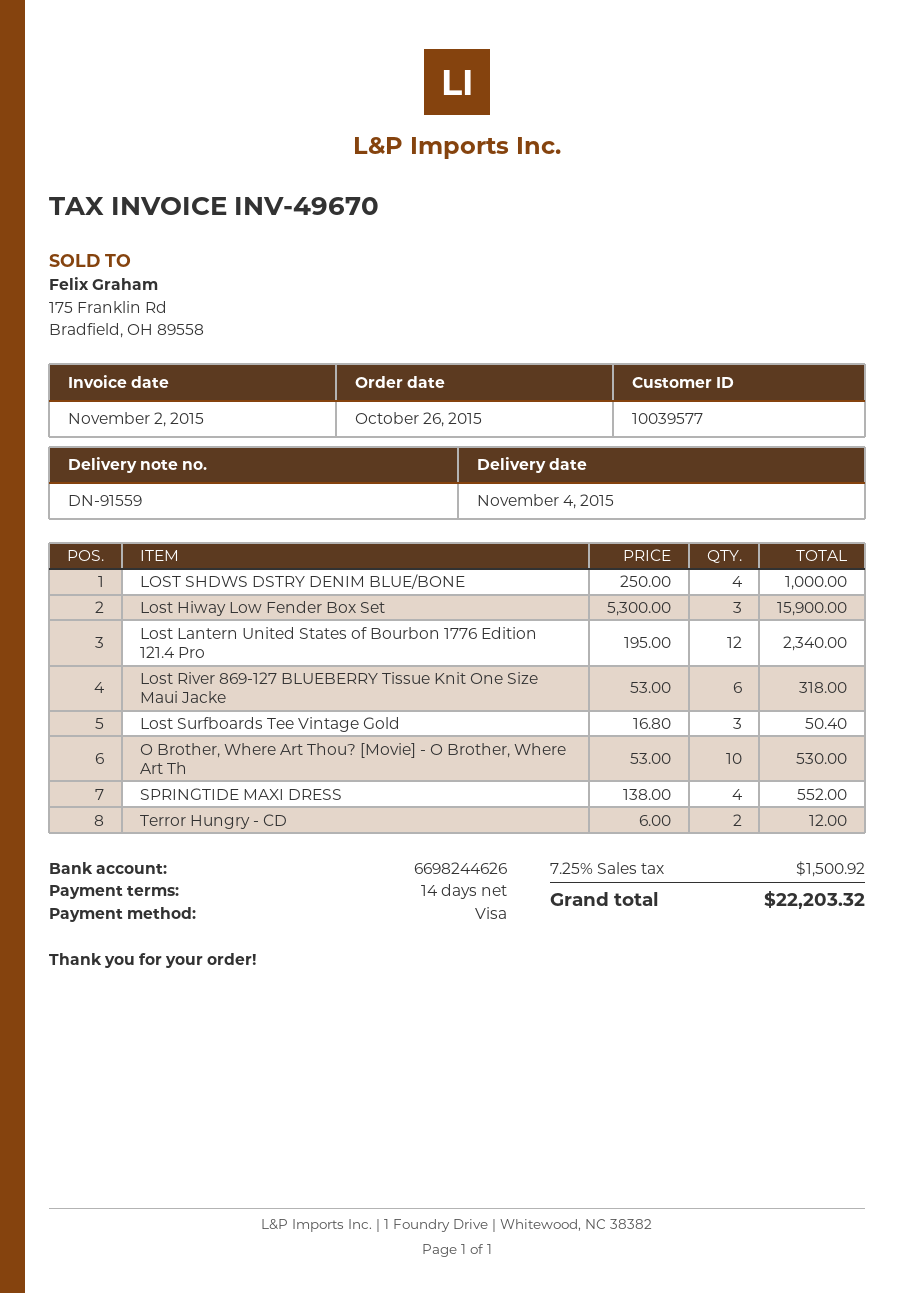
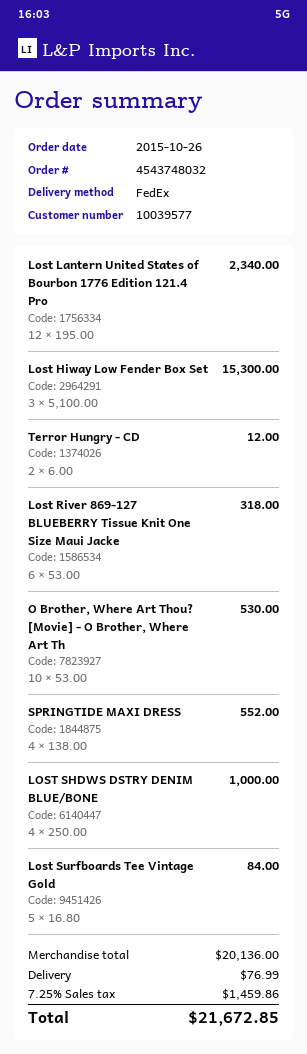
Lost Hiway Low Fender Box Set: 3 x 5300.00 = 15900.00 -> 3 x 5100.00 = 15300.00
Lost Surfboards Tee Vintage Gold: 3 x 16.80 = 50.40 -> 5 x 16.80 = 84.00
shipping: none -> 76.99
tax: 7.25% = 1500.92 -> 7.25% = 1459.86
total: 22203.32 -> 21672.85

